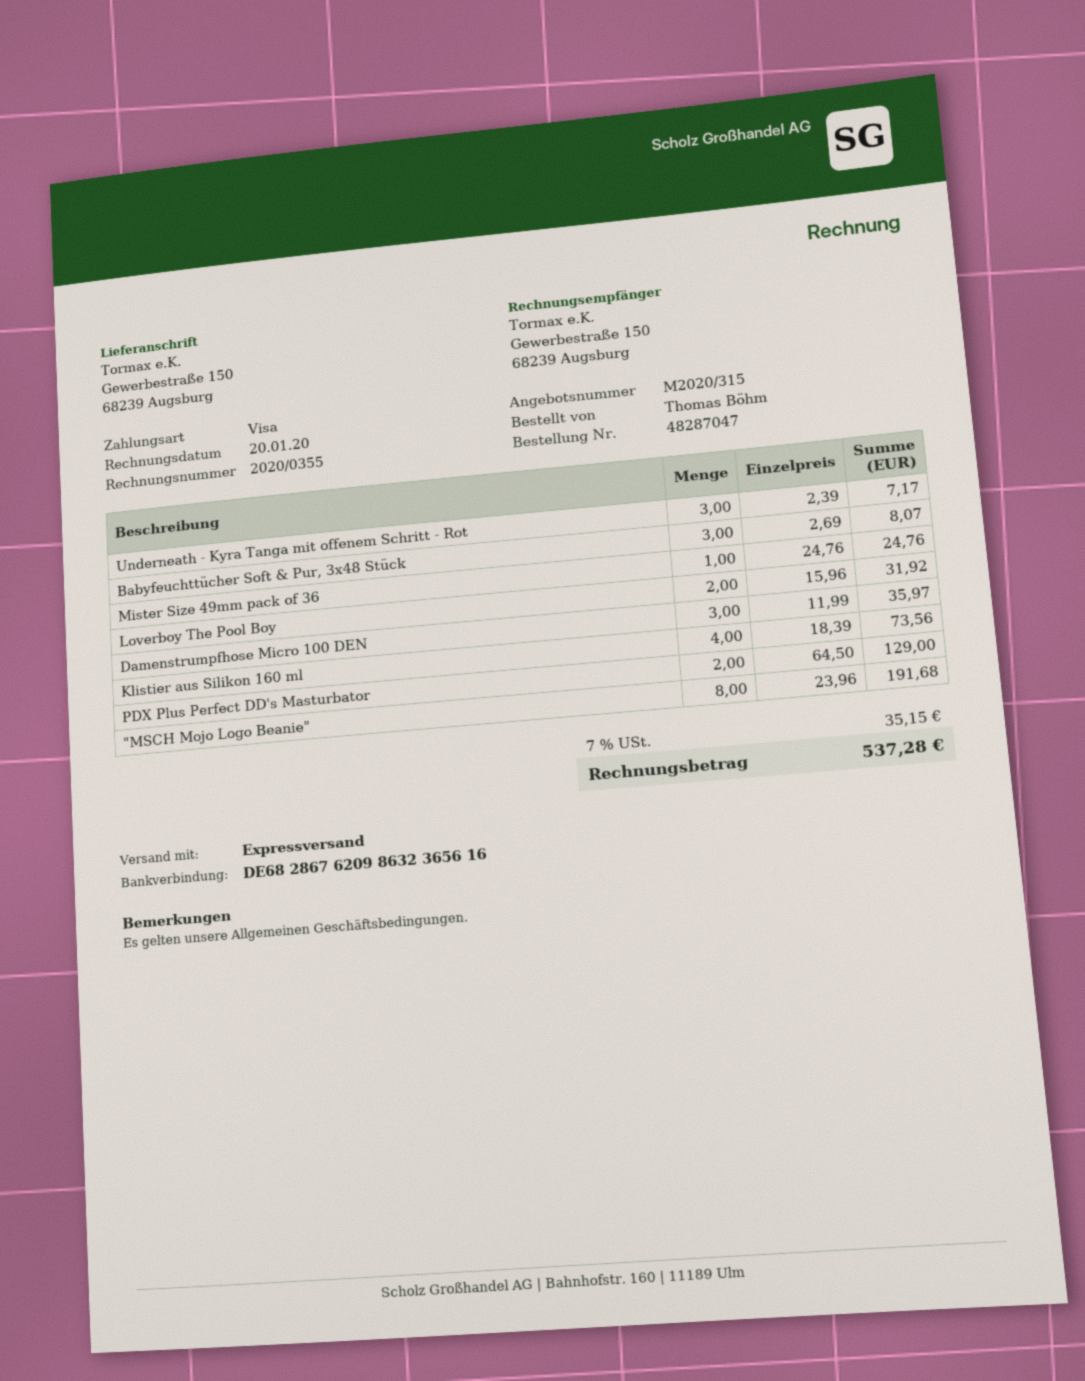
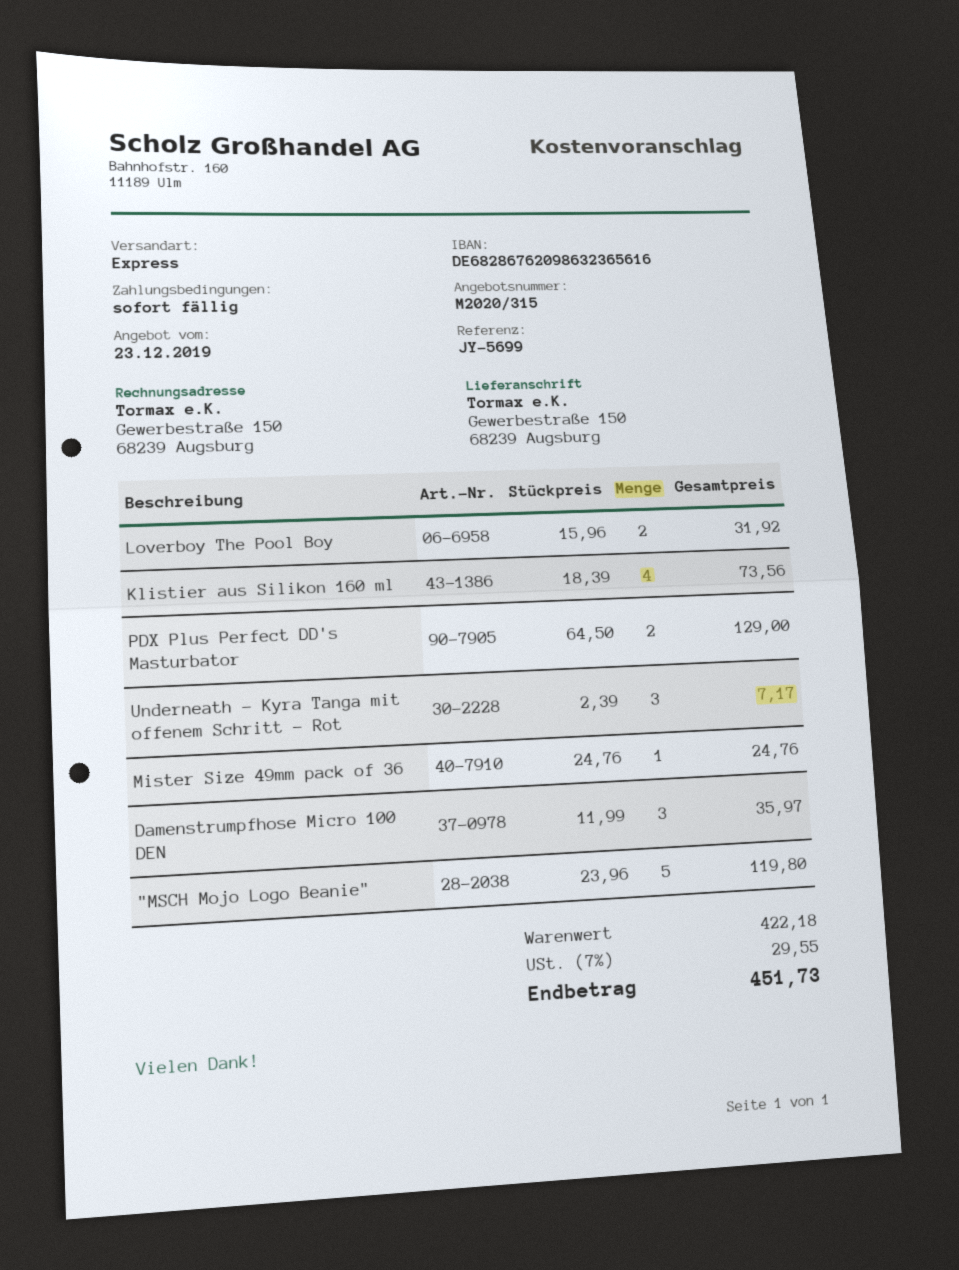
Babyfeuchttücher Soft & Pur, 3x48 Stück: 3 x 2.69 = 8.07 -> none
"MSCH Mojo Logo Beanie": 8 x 23.96 = 191.68 -> 5 x 23.96 = 119.80
tax: 7% = 35.15 -> 7% = 29.55
total: 537.28 -> 451.73

